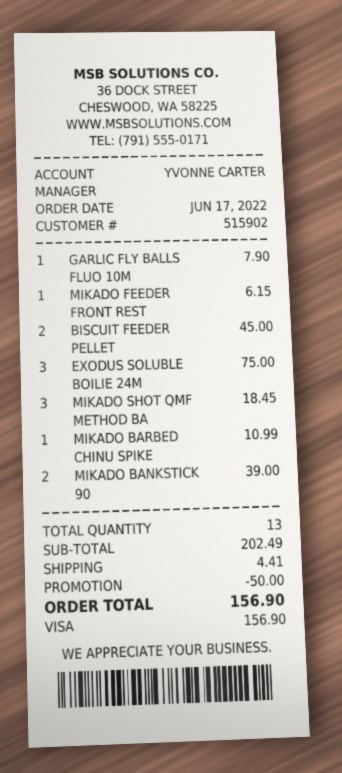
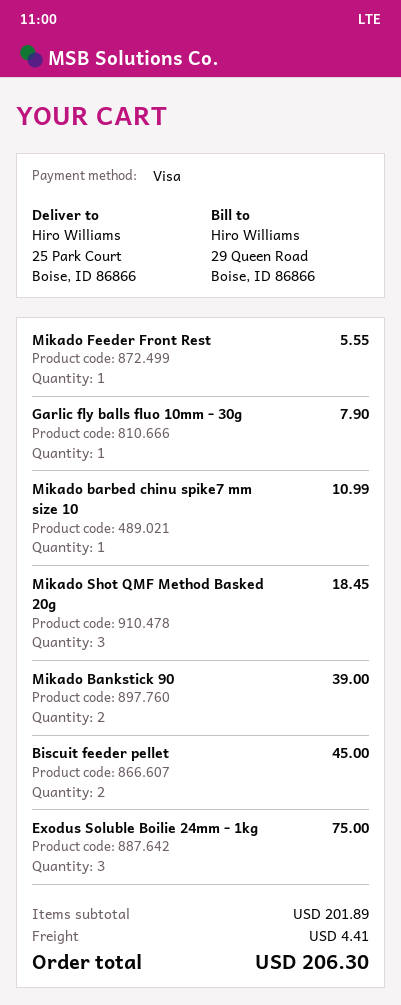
MIKADO FEEDER FRONT REST: 1 for 6.15 -> 1 for 5.55
subtotal: 202.49 -> 201.89
discount: 50.00 -> none
total: 156.90 -> 206.30

